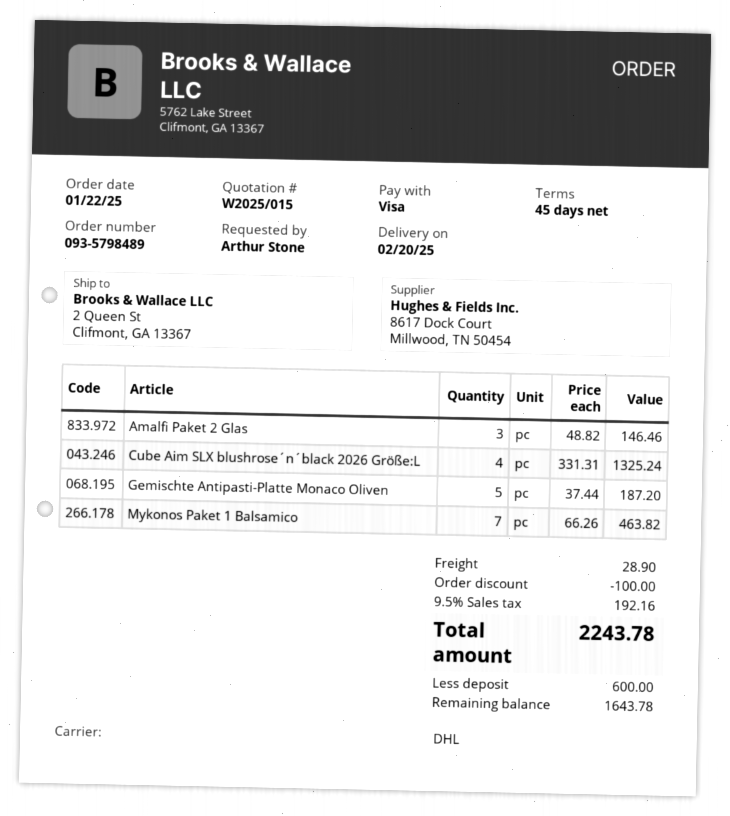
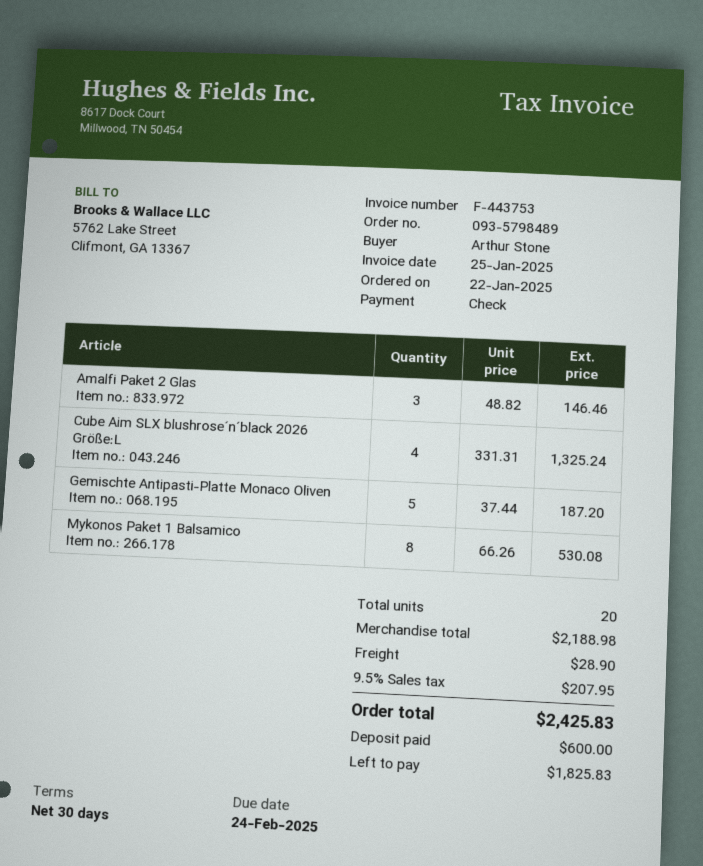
payment terms: 45 days -> 30 days
payment method: Visa -> cheque
Mykonos Paket 1 Balsamico: 7 x 66.26 = 463.82 -> 8 x 66.26 = 530.08
discount: 100.00 -> none
tax: 9.5% = 192.16 -> 9.5% = 207.95
total: 2243.78 -> 2425.83
balance: 1643.78 -> 1825.83

